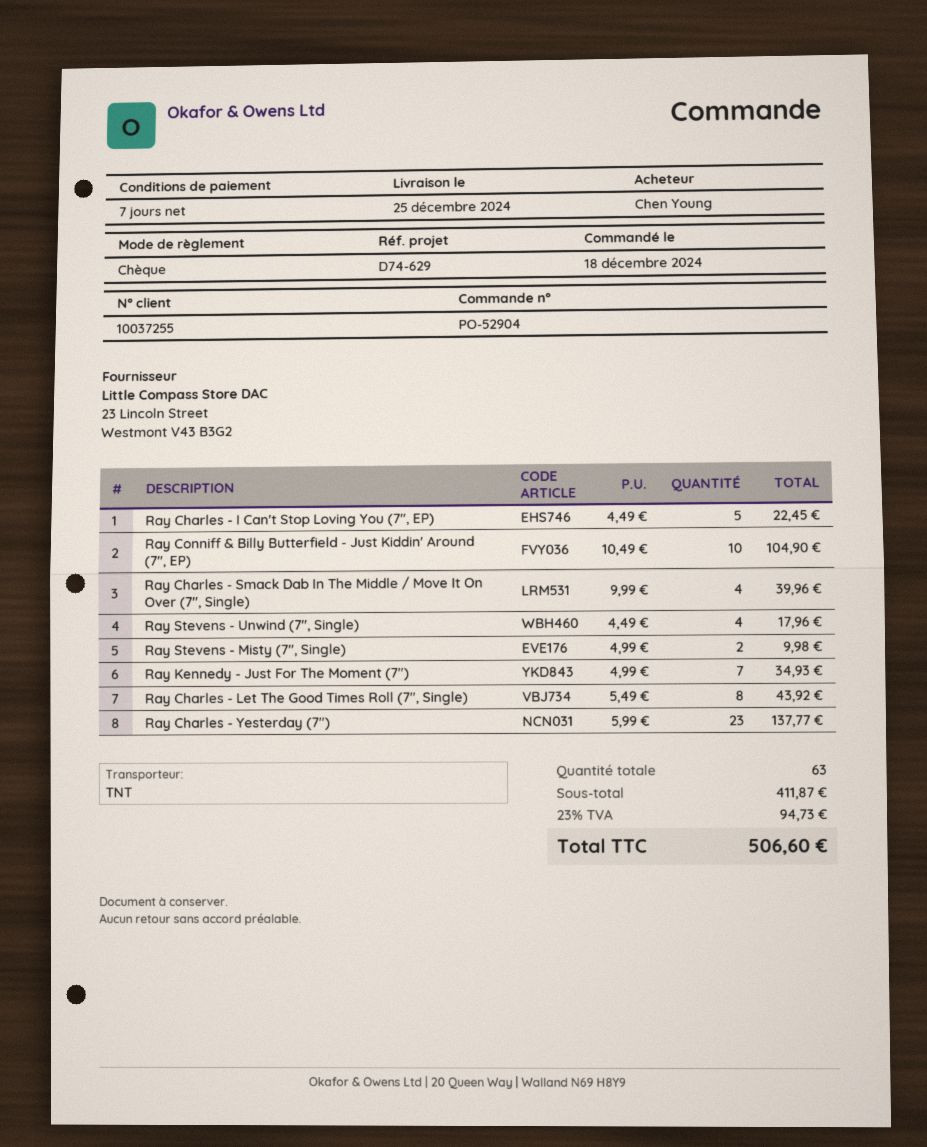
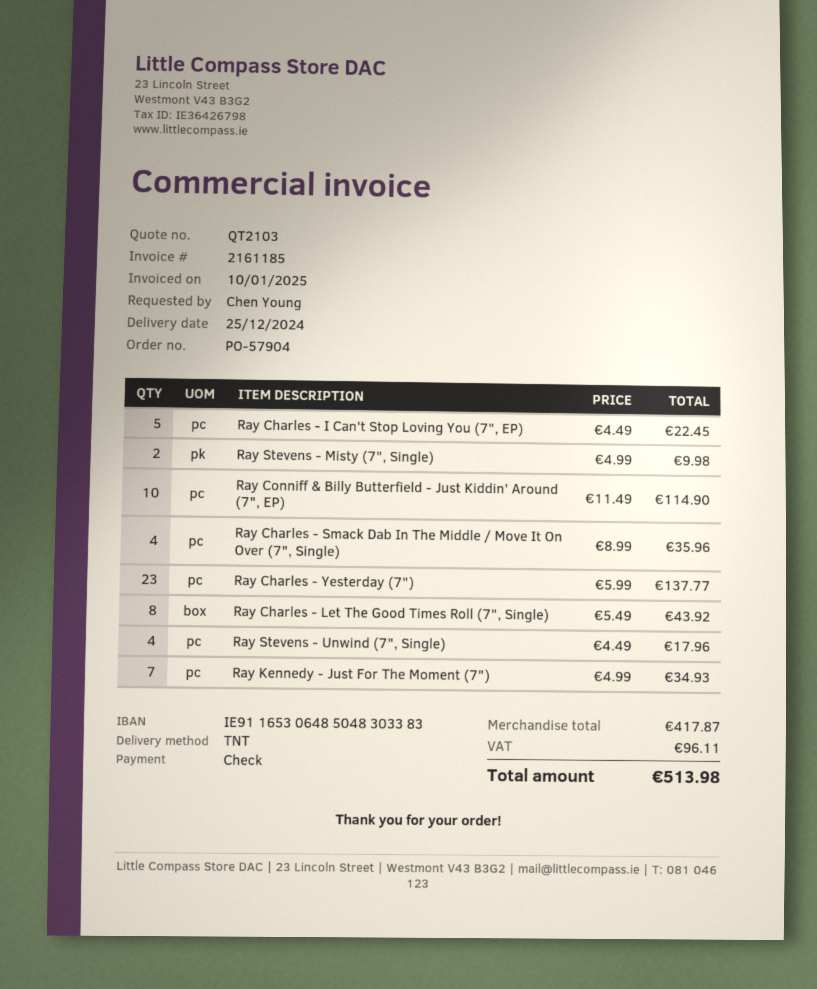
order number: PO-52904 -> PO-57904
Ray Conniff & Billy Butterfield - Just Kiddin' Around (7", EP): 10 x 10.49 = 104.90 -> 10 x 11.49 = 114.90
Ray Charles - Smack Dab In The Middle / Move It On Over (7", Single): 4 x 9.99 = 39.96 -> 4 x 8.99 = 35.96
subtotal: 411.87 -> 417.87
tax: 94.73 -> 96.11
total: 506.60 -> 513.98

